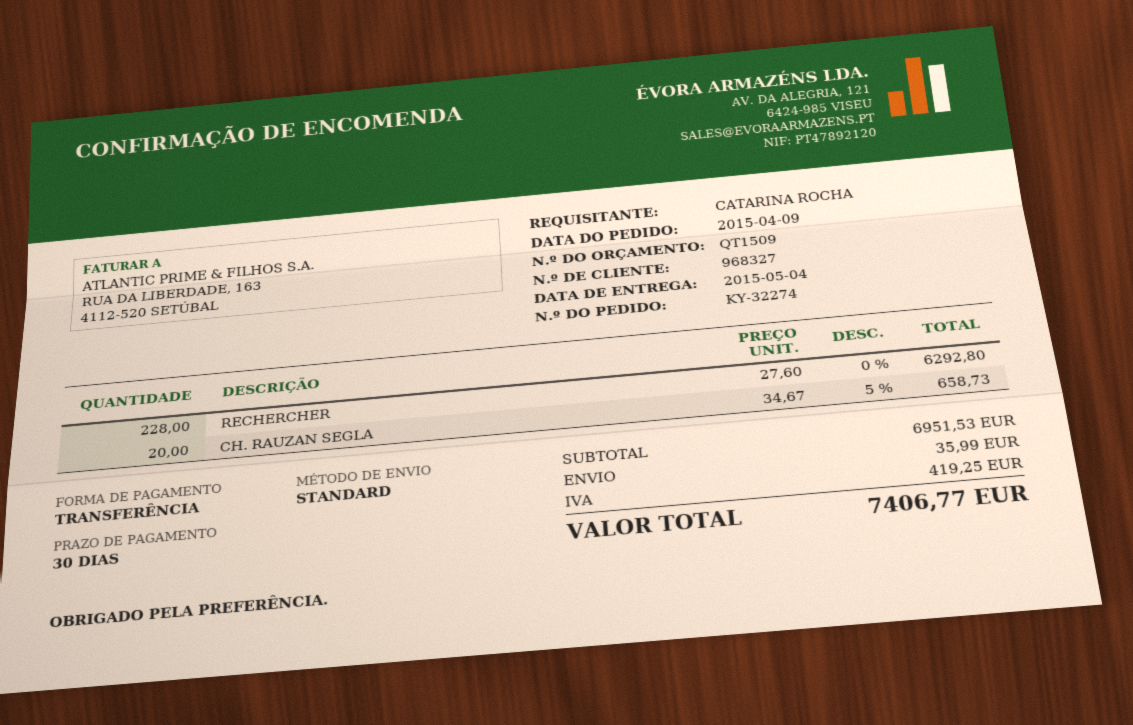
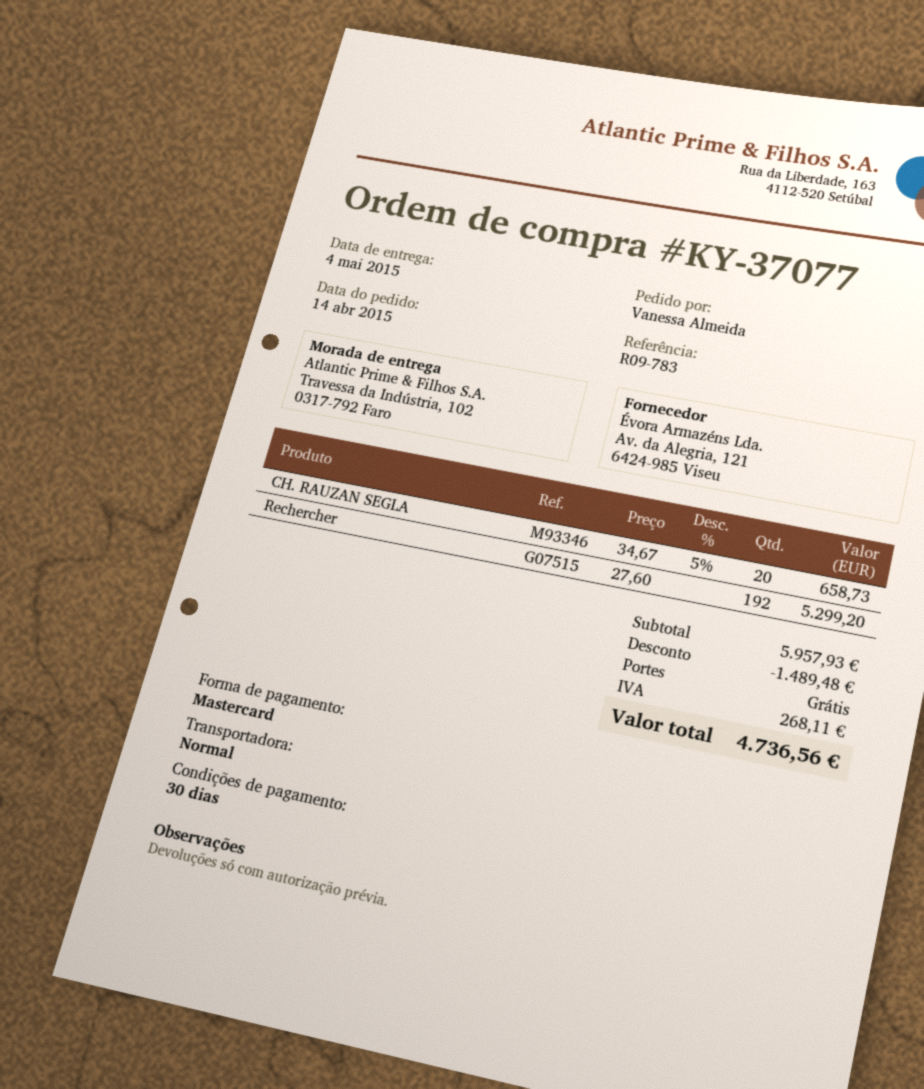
order number: KY-32274 -> KY-37077
order date: 2015-04-09 -> 2015-04-14
ordered by: CATARINA ROCHA -> Vanessa Almeida
payment method: bank transfer -> Mastercard
RECHERCHER: 228 x 27.60 = 6292.80 -> 192 x 27.60 = 5299.20
subtotal: 6951.53 -> 5957.93
discount: none -> 1489.48
shipping: 35.99 -> 0.00
tax: 419.25 -> 268.11
total: 7406.77 -> 4736.56

